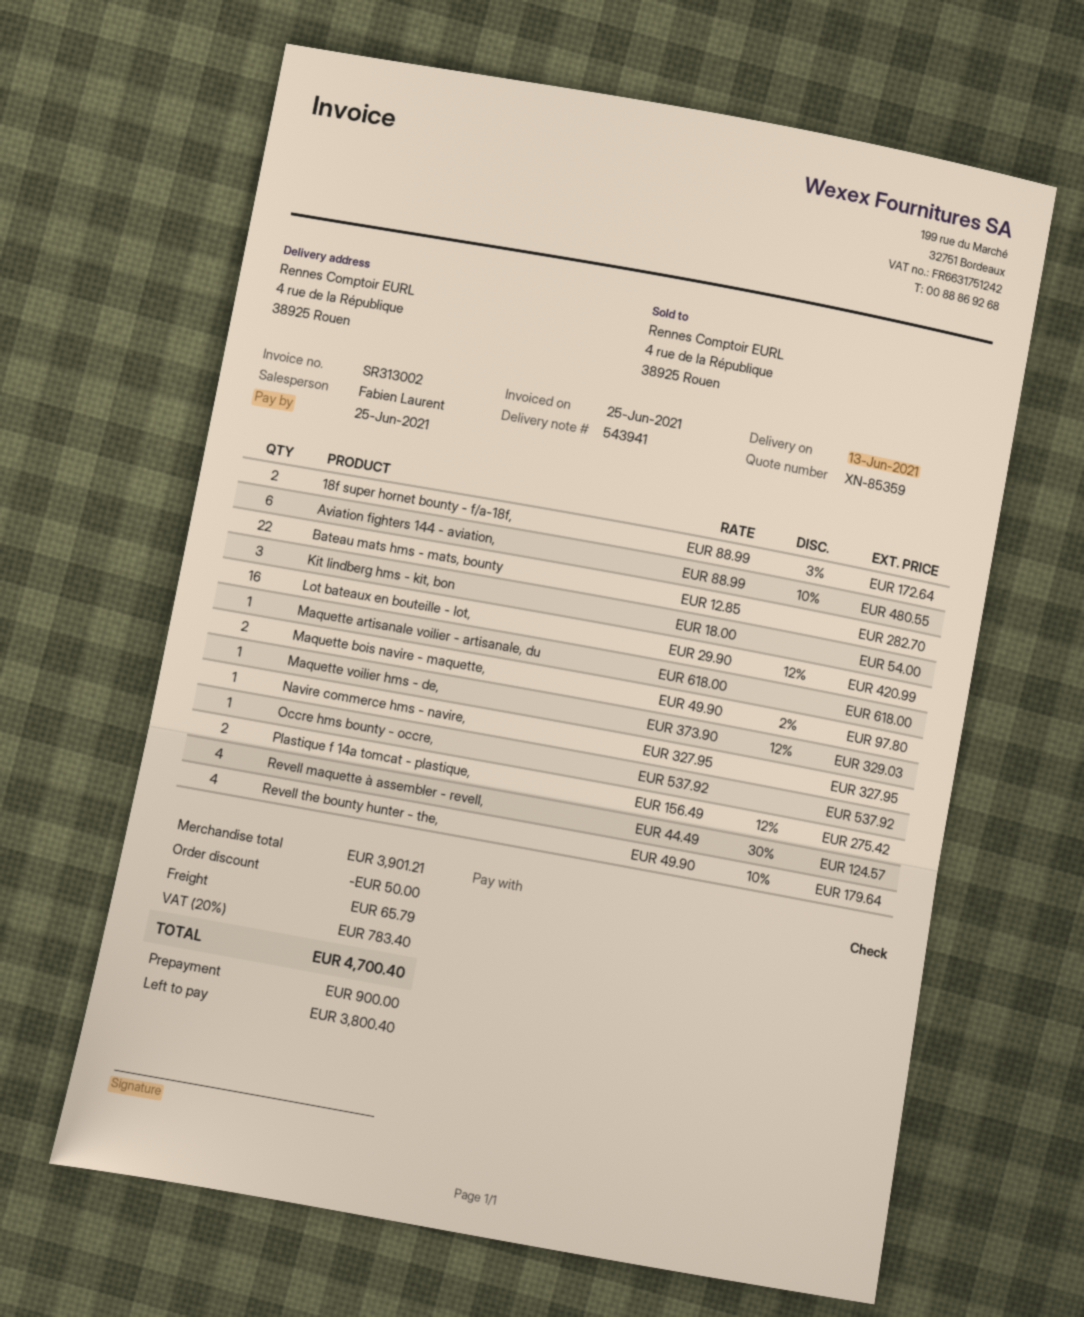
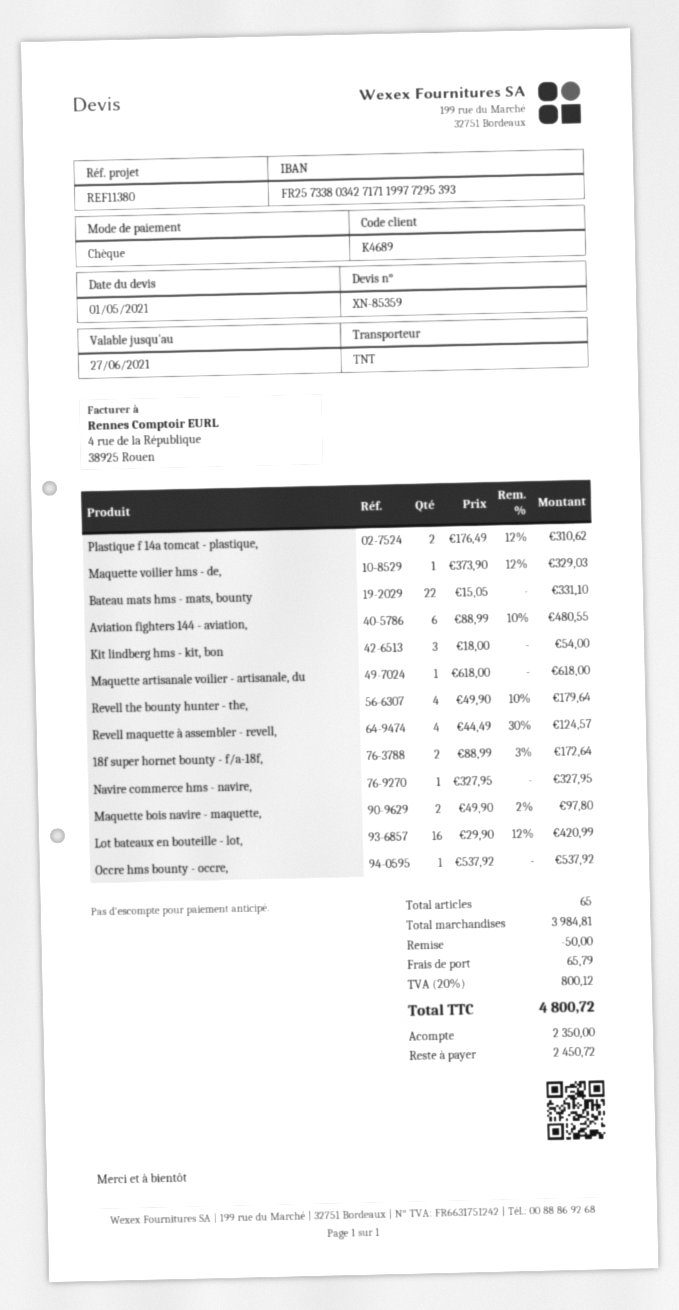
Bateau mats hms - mats, bounty: 22 x 12.85 = 282.70 -> 22 x 15.05 = 331.10
Plastique f 14a tomcat - plastique,: 2 x 156.49 - 12% = 275.42 -> 2 x 176.49 - 12% = 310.62
subtotal: 3901.21 -> 3984.81
tax: 20% = 783.40 -> 20% = 800.12
total: 4700.40 -> 4800.72
deposit: 900.00 -> 2350.00
balance: 3800.40 -> 2450.72

